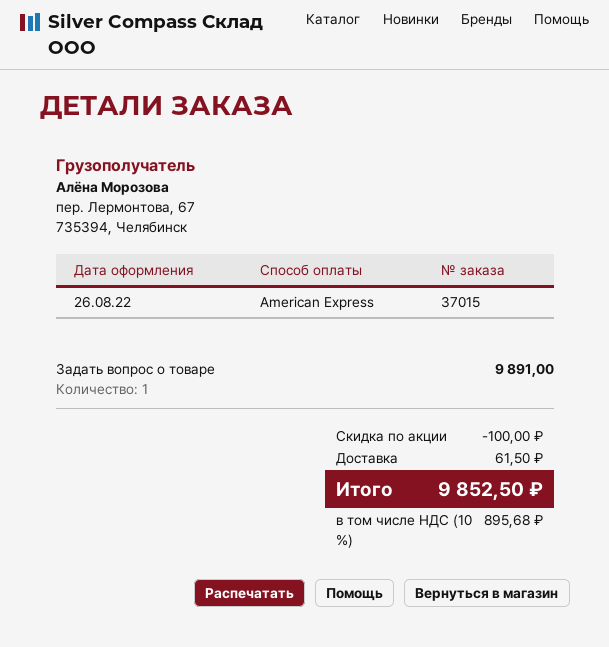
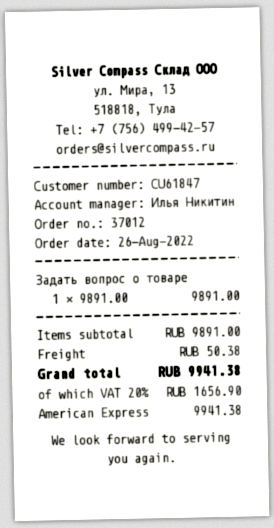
order number: 37015 -> 37012
discount: 100.00 -> none
shipping: 61.50 -> 50.38
tax: 10% = 895.68 -> 20% = 1656.90
total: 9852.50 -> 9941.38

